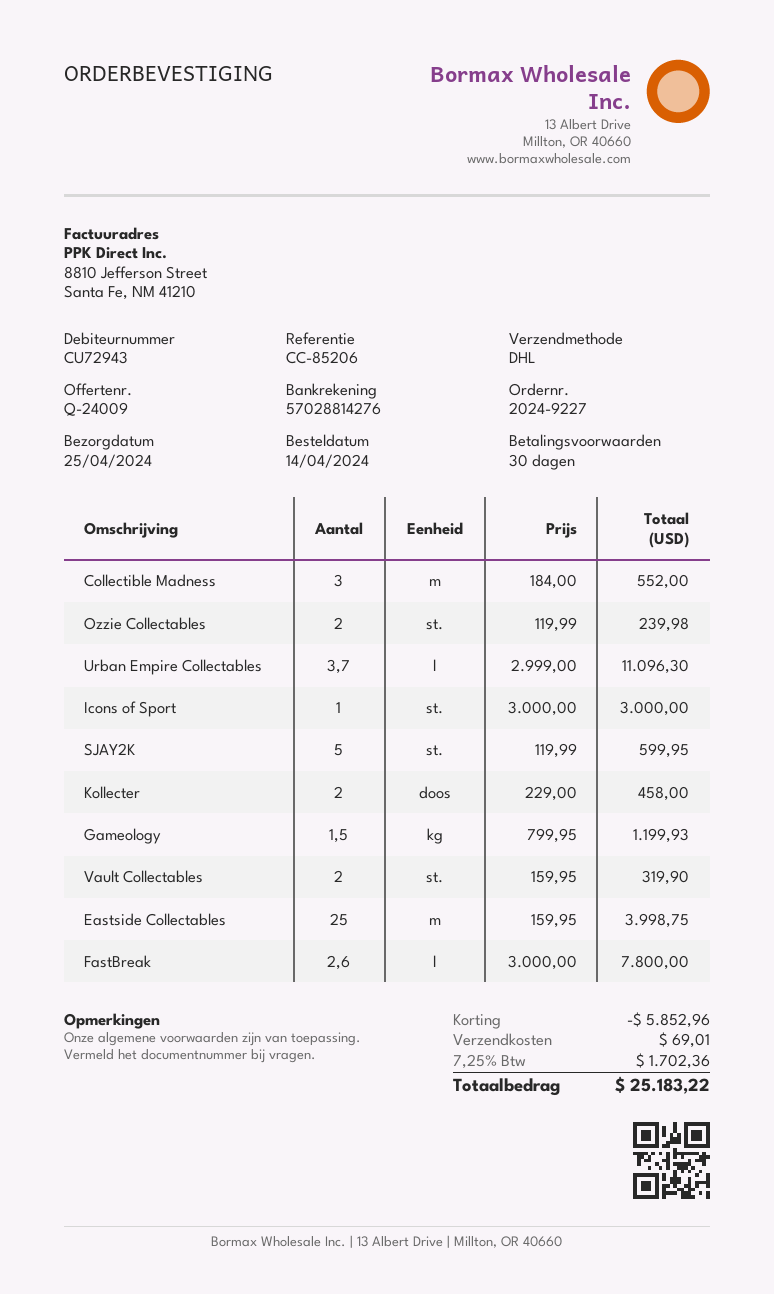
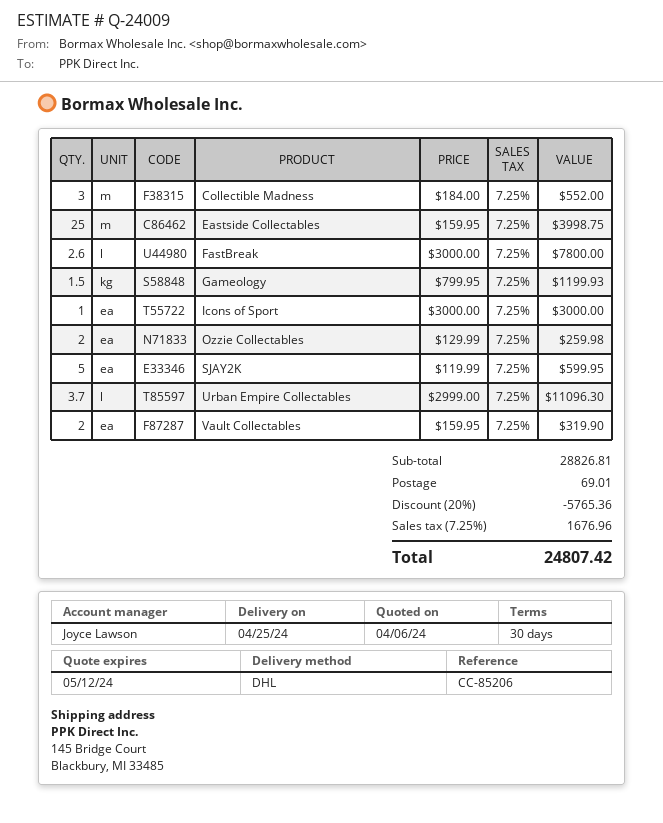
Ozzie Collectables: 2 x 119.99 = 239.98 -> 2 x 129.99 = 259.98
Kollecter: 2 x 229.00 = 458.00 -> none
discount: 5852.96 -> 5765.36
tax: 7.25% = 1702.36 -> 7.25% = 1676.96
total: 25183.22 -> 24807.42

